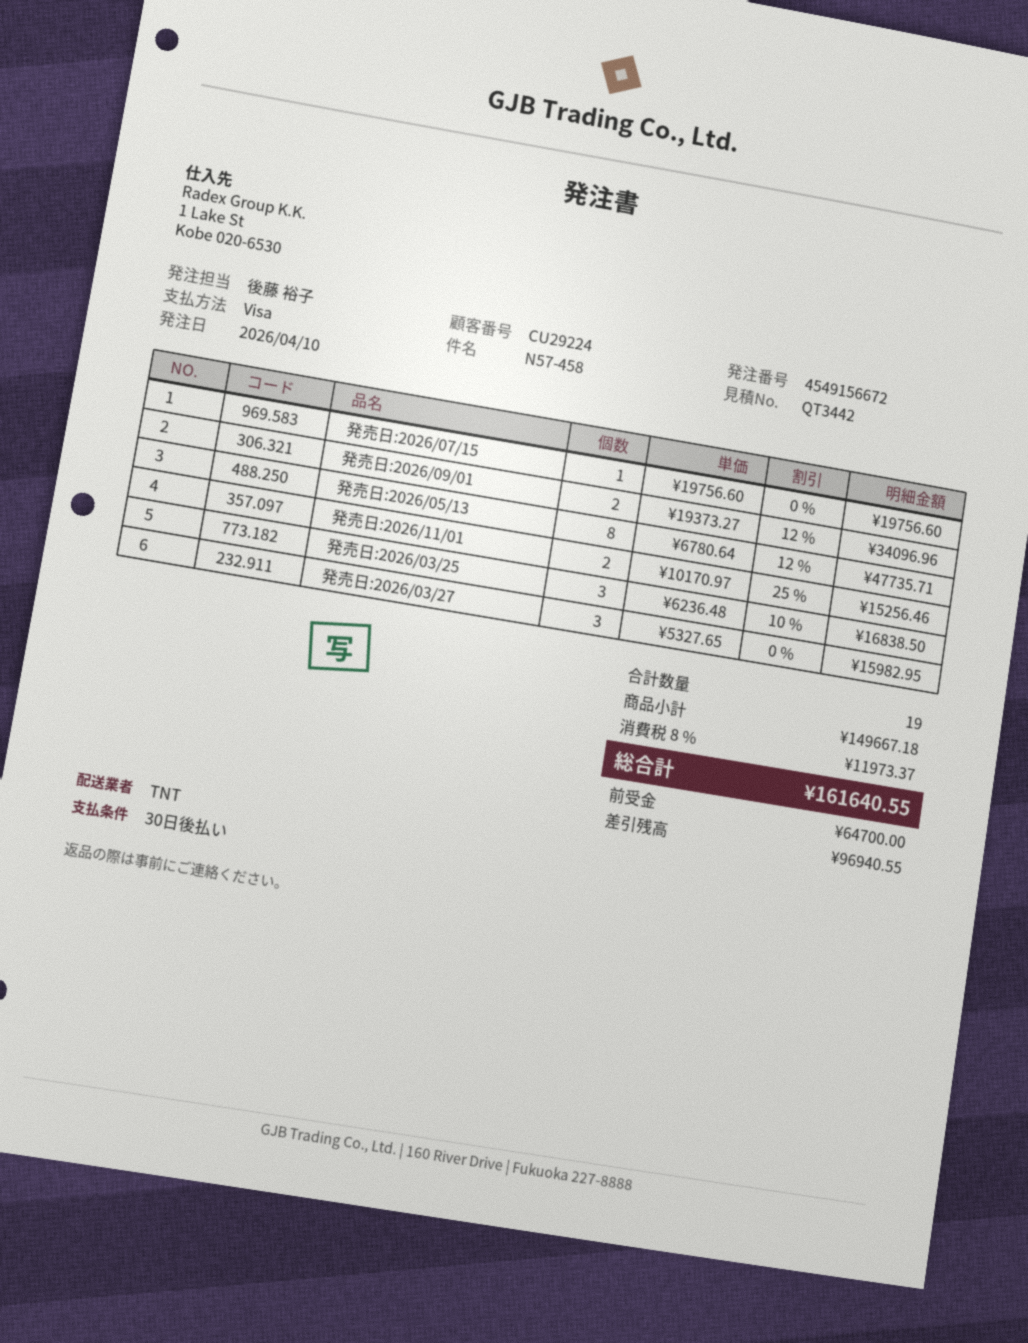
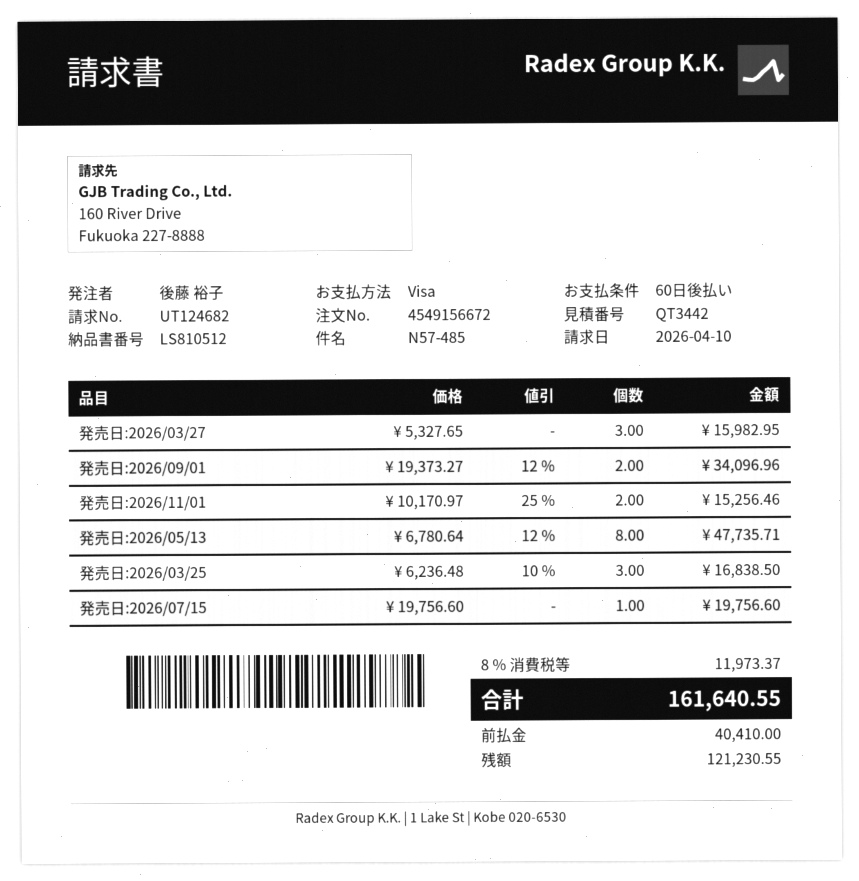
payment terms: 30 days -> 60 days
reference: N57-458 -> N57-485
deposit: 64700.00 -> 40410.00
balance: 96940.55 -> 121230.55

